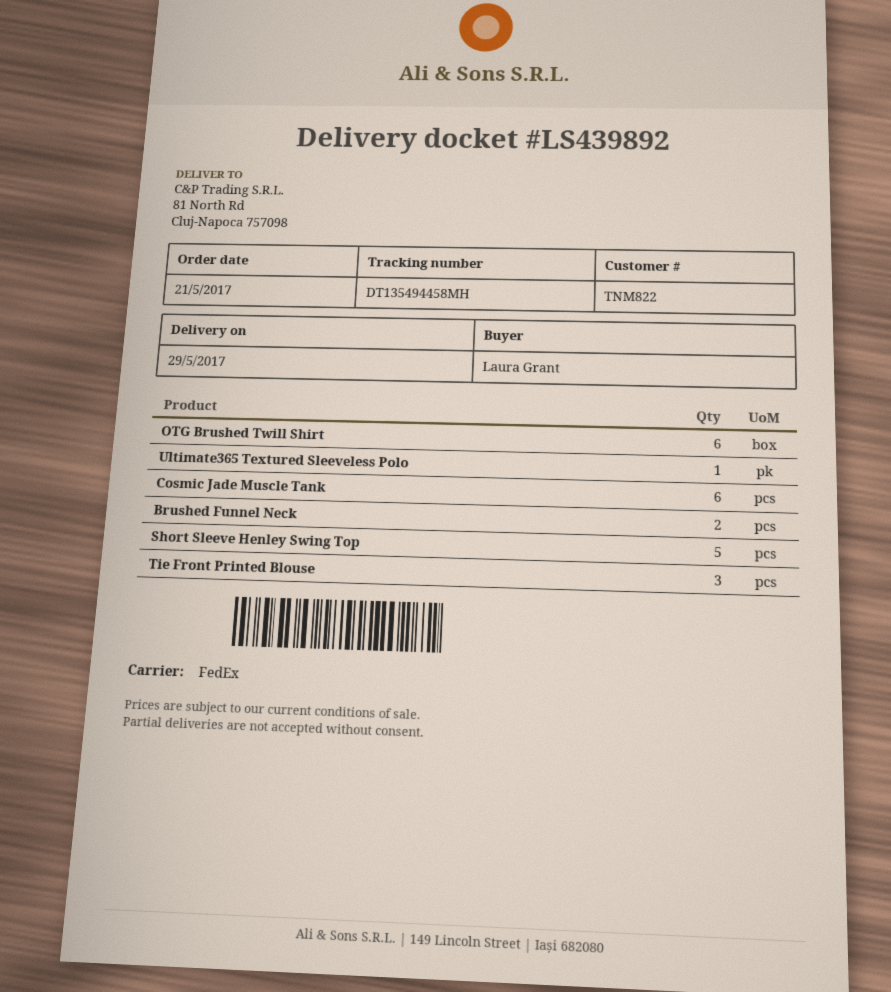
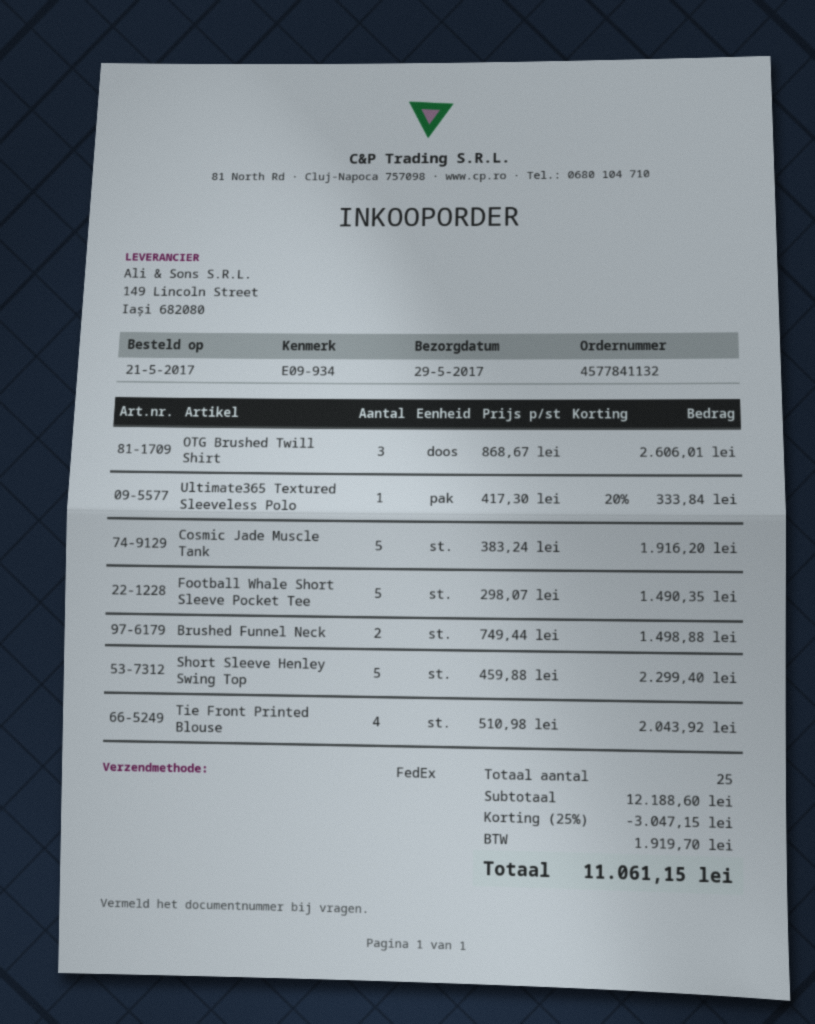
OTG Brushed Twill Shirt: 6 -> 3
Cosmic Jade Muscle Tank: 6 -> 5
Tie Front Printed Blouse: 3 -> 4
Football Whale Short Sleeve Pocket Tee: none -> 5

